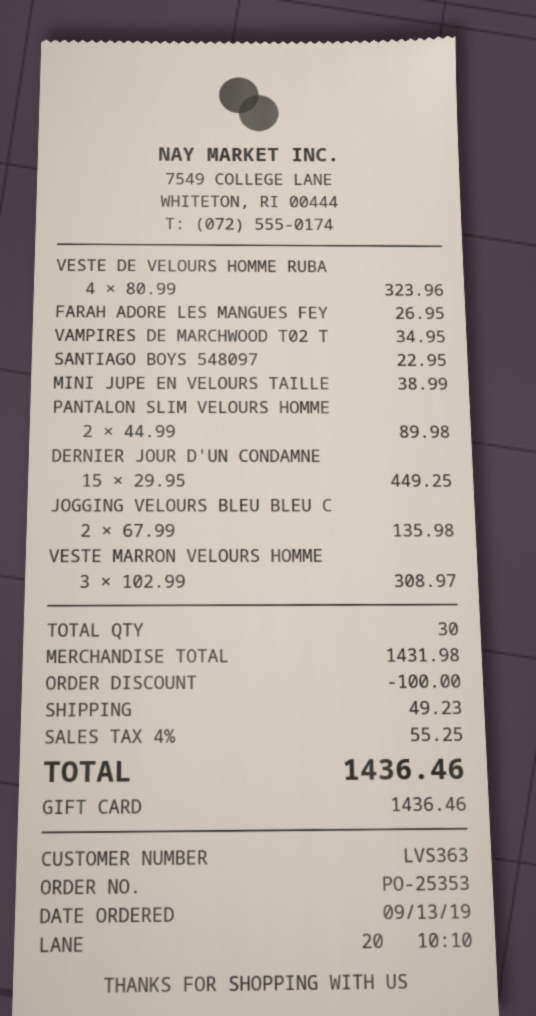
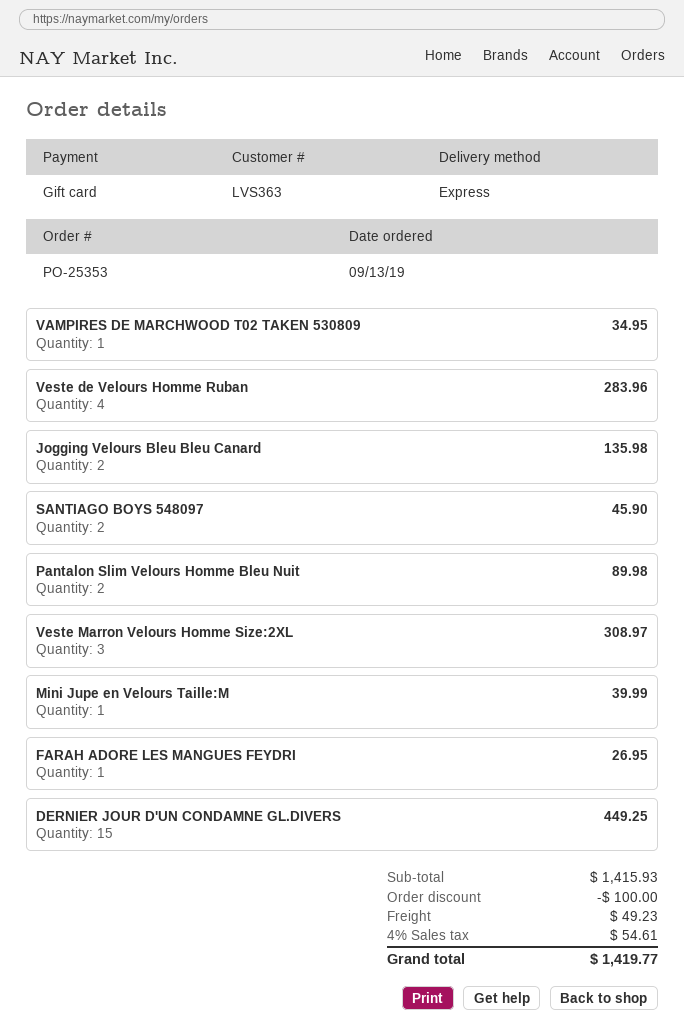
VESTE DE VELOURS HOMME RUBA: 4 for 323.96 -> 4 for 283.96
SANTIAGO BOYS 548097: 1 for 22.95 -> 2 for 45.90
MINI JUPE EN VELOURS TAILLE: 1 for 38.99 -> 1 for 39.99
subtotal: 1431.98 -> 1415.93
tax: 4% = 55.25 -> 4% = 54.61
total: 1436.46 -> 1419.77

